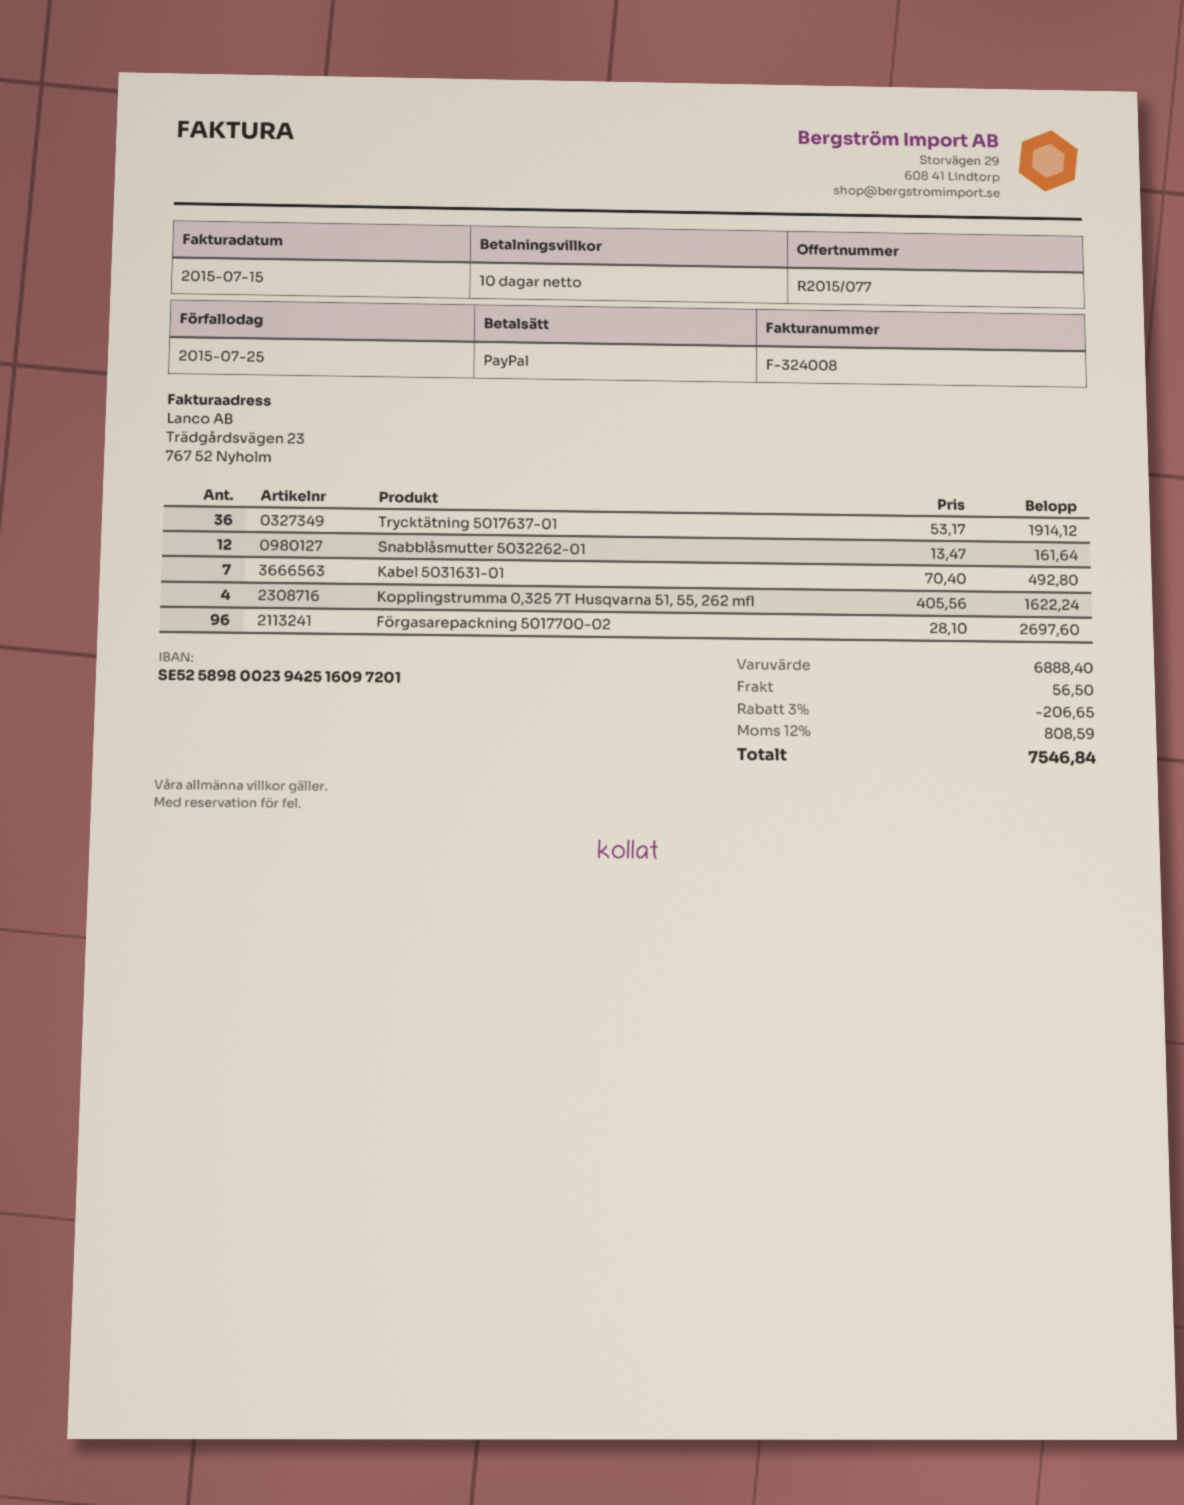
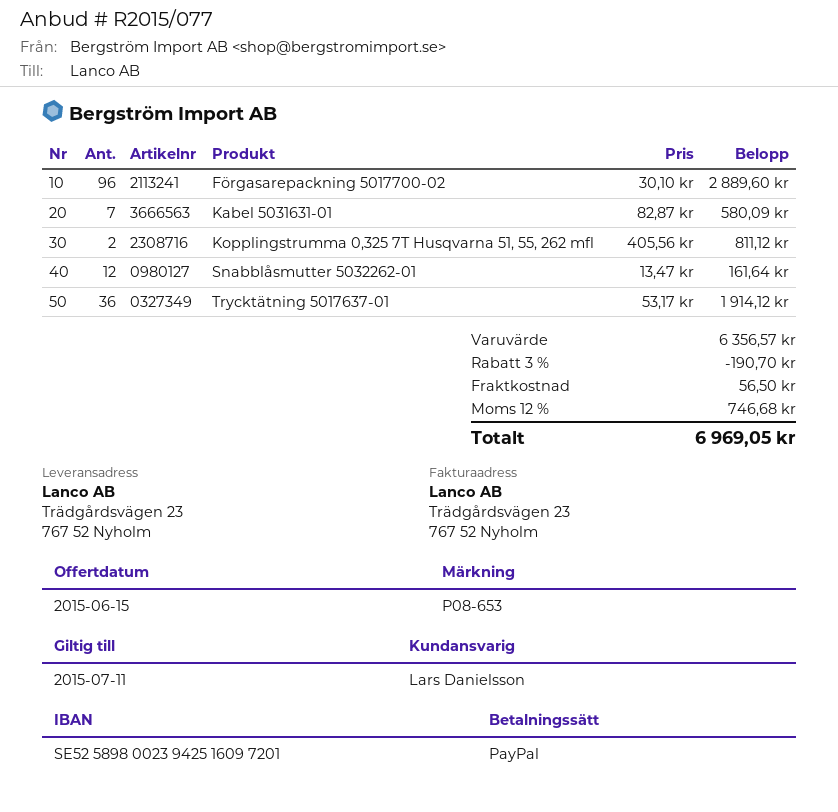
Kabel 5031631-01: 7 x 70.40 = 492.80 -> 7 x 82.87 = 580.09
Kopplingstrumma 0,325 7T Husqvarna 51, 55, 262 mfl: 4 x 405.56 = 1622.24 -> 2 x 405.56 = 811.12
Förgasarepackning 5017700-02: 96 x 28.10 = 2697.60 -> 96 x 30.10 = 2889.60
subtotal: 6888.40 -> 6356.57
discount: 3% = 206.65 -> 3% = 190.70
tax: 12% = 808.59 -> 12% = 746.68
total: 7546.84 -> 6969.05

